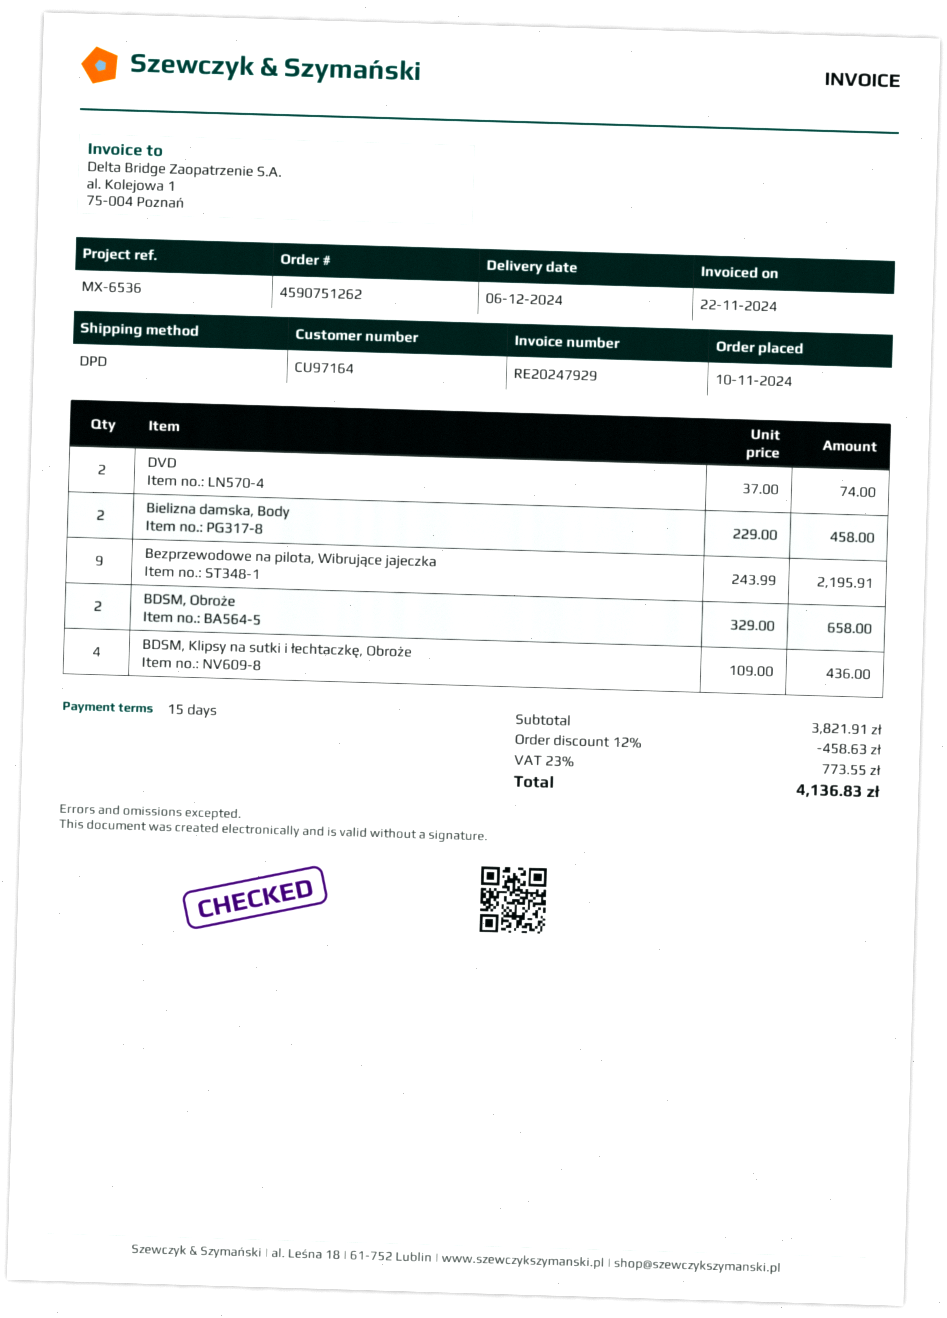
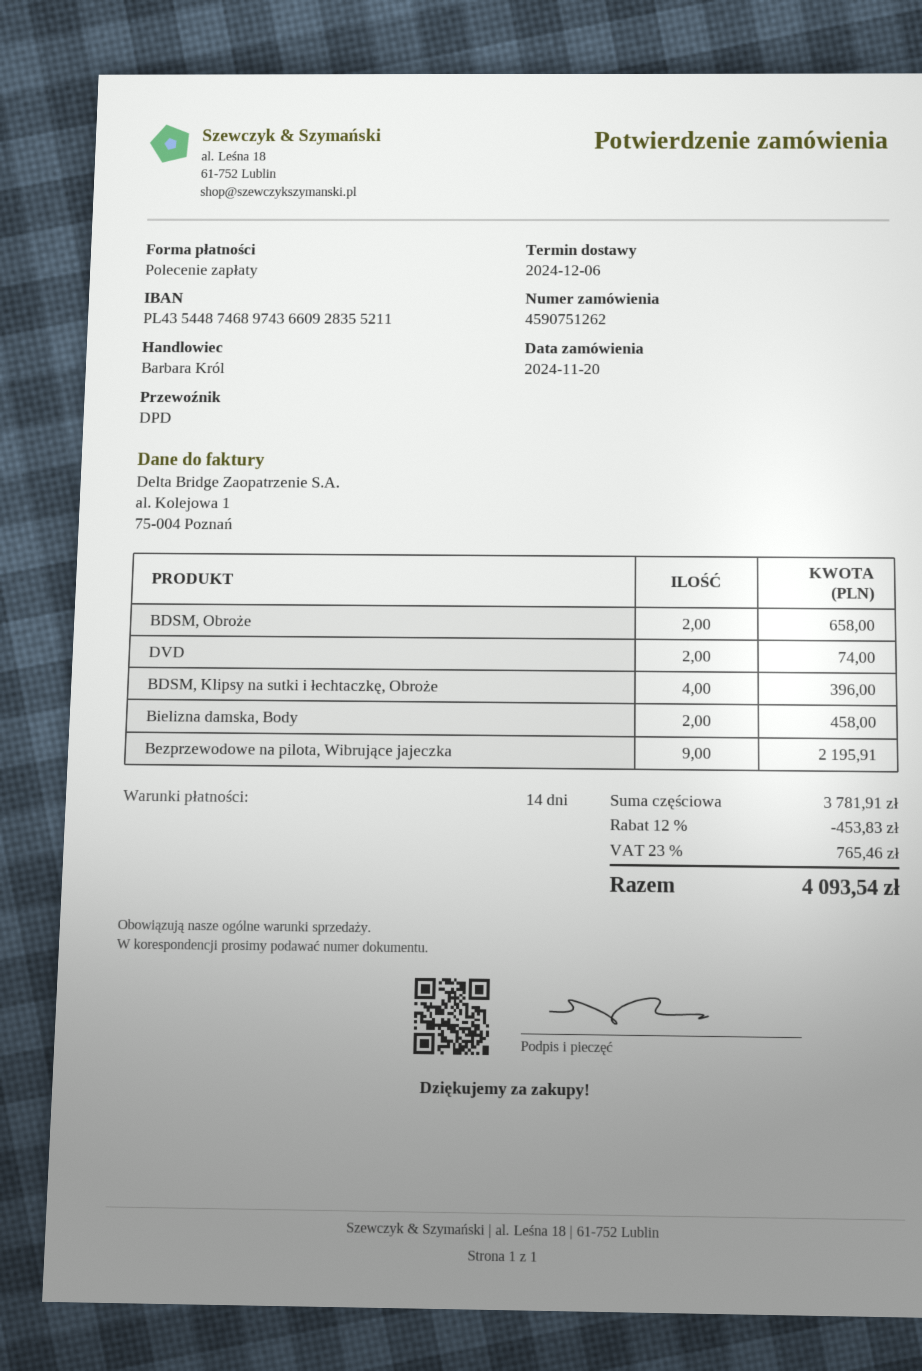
order date: 2024-11-10 -> 2024-11-20
payment terms: 15 days -> 14 days
BDSM, Klipsy na sutki i łechtaczkę, Obroże: 4 for 436.00 -> 4 for 396.00
subtotal: 3821.91 -> 3781.91
discount: 12% = 458.63 -> 12% = 453.83
tax: 23% = 773.55 -> 23% = 765.46
total: 4136.83 -> 4093.54

